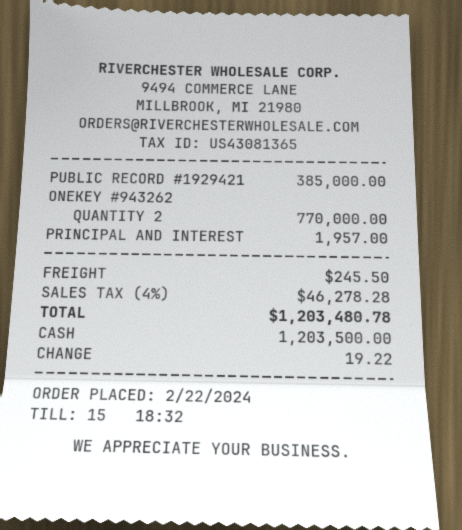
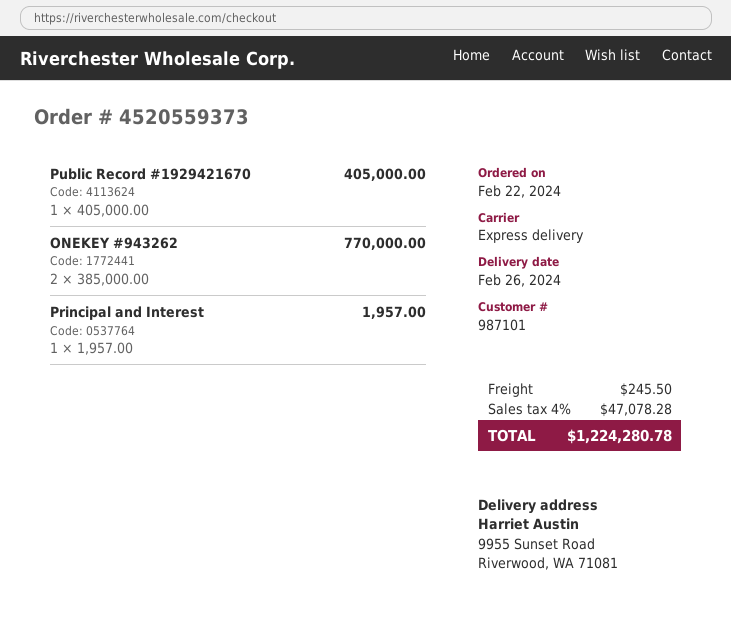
PUBLIC RECORD #1929421: 1 for 385000.00 -> 1 for 405000.00
tax: 4% = 46278.28 -> 4% = 47078.28
total: 1203480.78 -> 1224280.78

